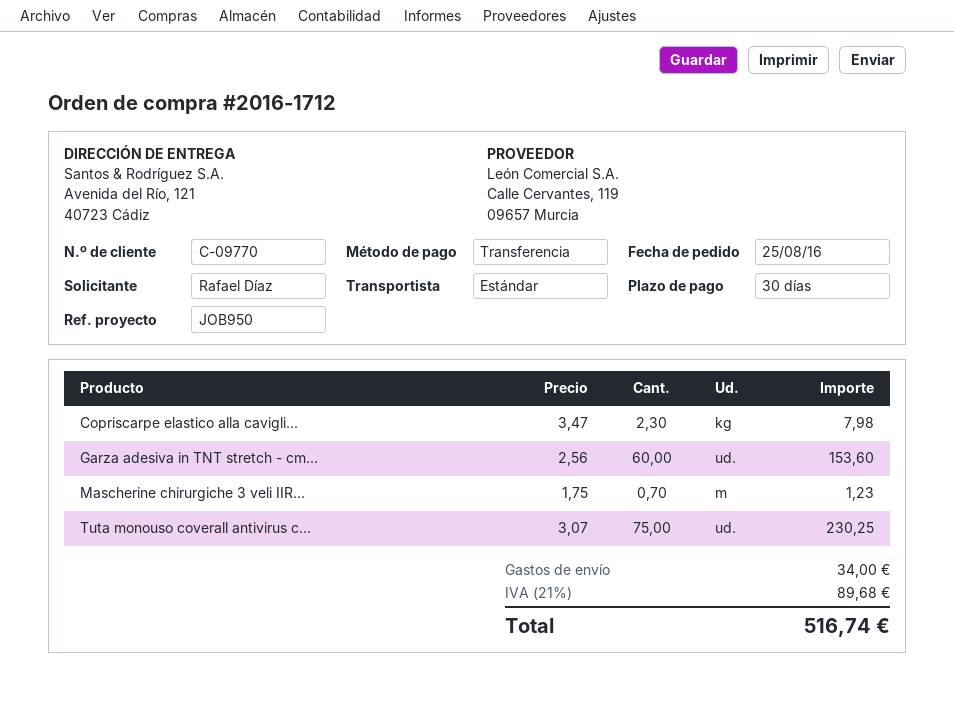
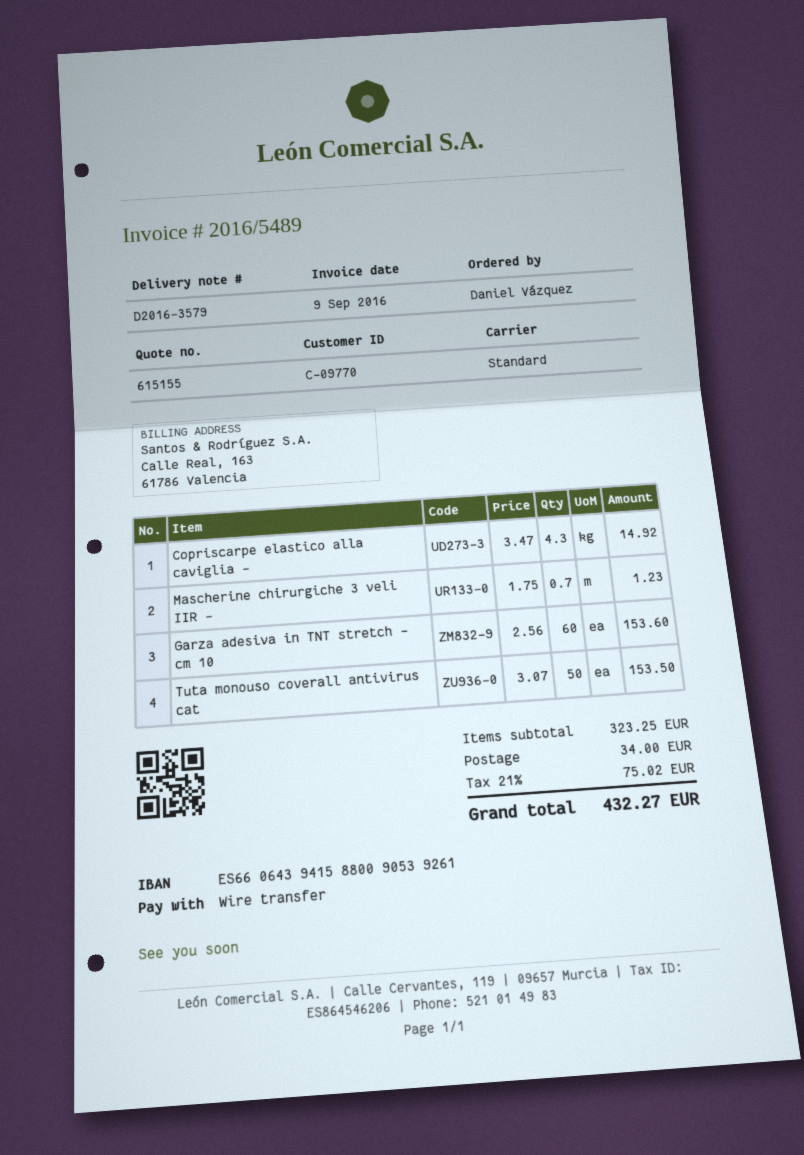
ordered by: Rafael Díaz -> Daniel Vázquez
Copriscarpe elastico alla cavigli...: 2.3 x 3.47 = 7.98 -> 4.3 x 3.47 = 14.92
Tuta monouso coverall antivirus c...: 75 x 3.07 = 230.25 -> 50 x 3.07 = 153.50
tax: 21% = 89.68 -> 21% = 75.02
total: 516.74 -> 432.27

